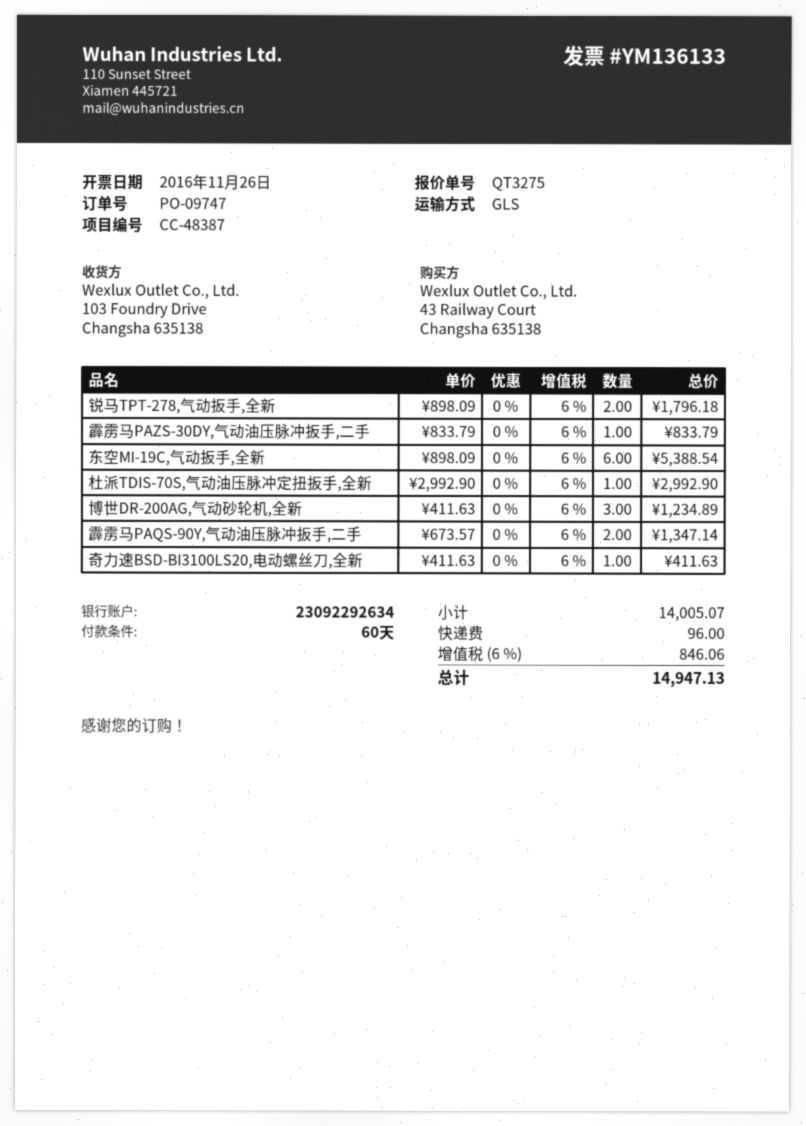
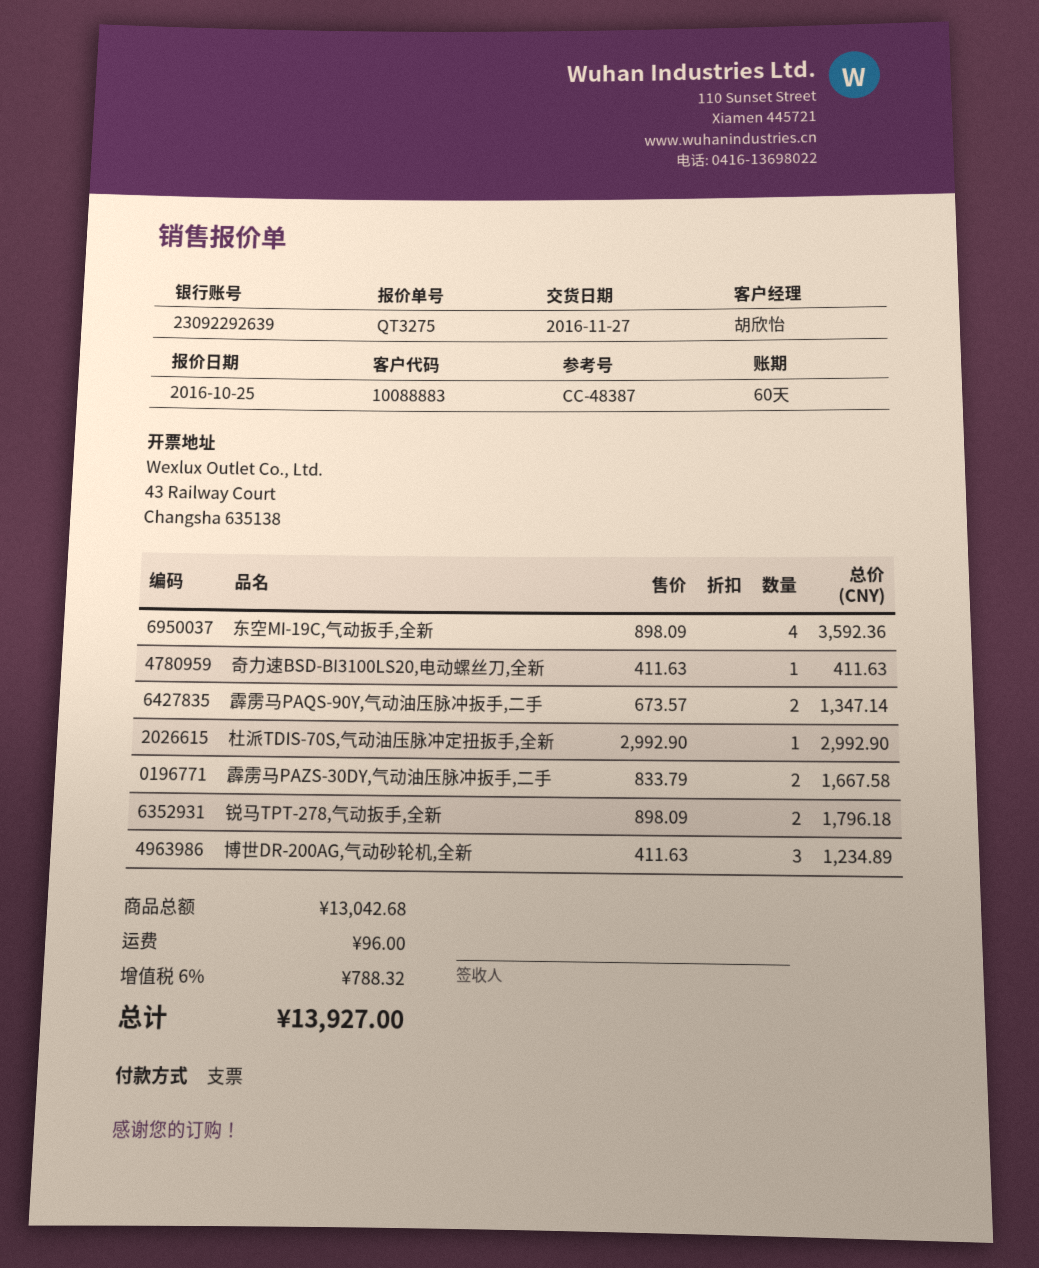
bank account: 23092292634 -> 23092292639
霹雳马PAZS-30DY,气动油压脉冲扳手,二手: 1 x 833.79 = 833.79 -> 2 x 833.79 = 1667.58
东空MI-19C,气动扳手,全新: 6 x 898.09 = 5388.54 -> 4 x 898.09 = 3592.36
subtotal: 14005.07 -> 13042.68
tax: 6% = 846.06 -> 6% = 788.32
total: 14947.13 -> 13927.00

